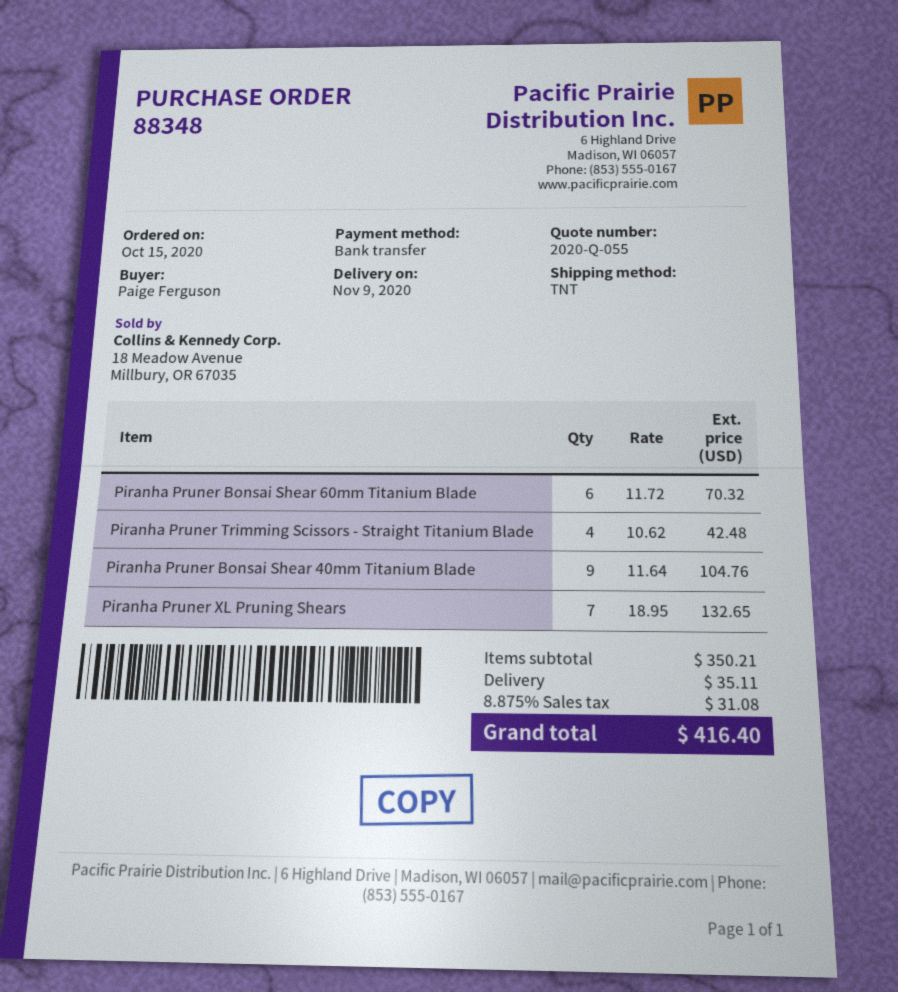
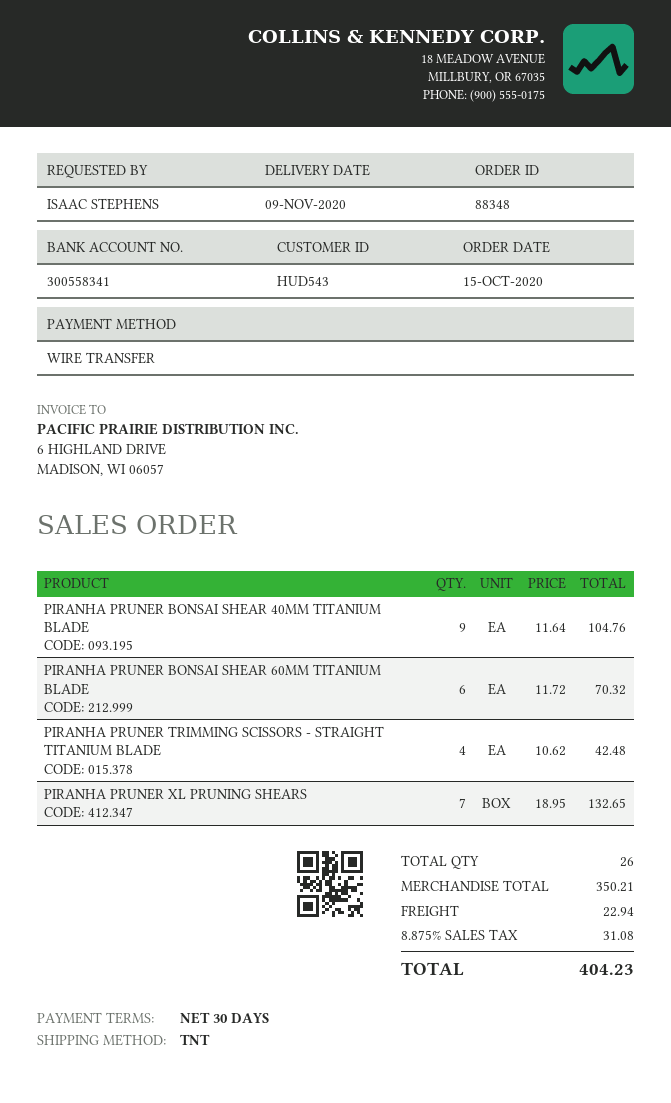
ordered by: Paige Ferguson -> ISAAC STEPHENS
shipping: 35.11 -> 22.94
total: 416.40 -> 404.23

